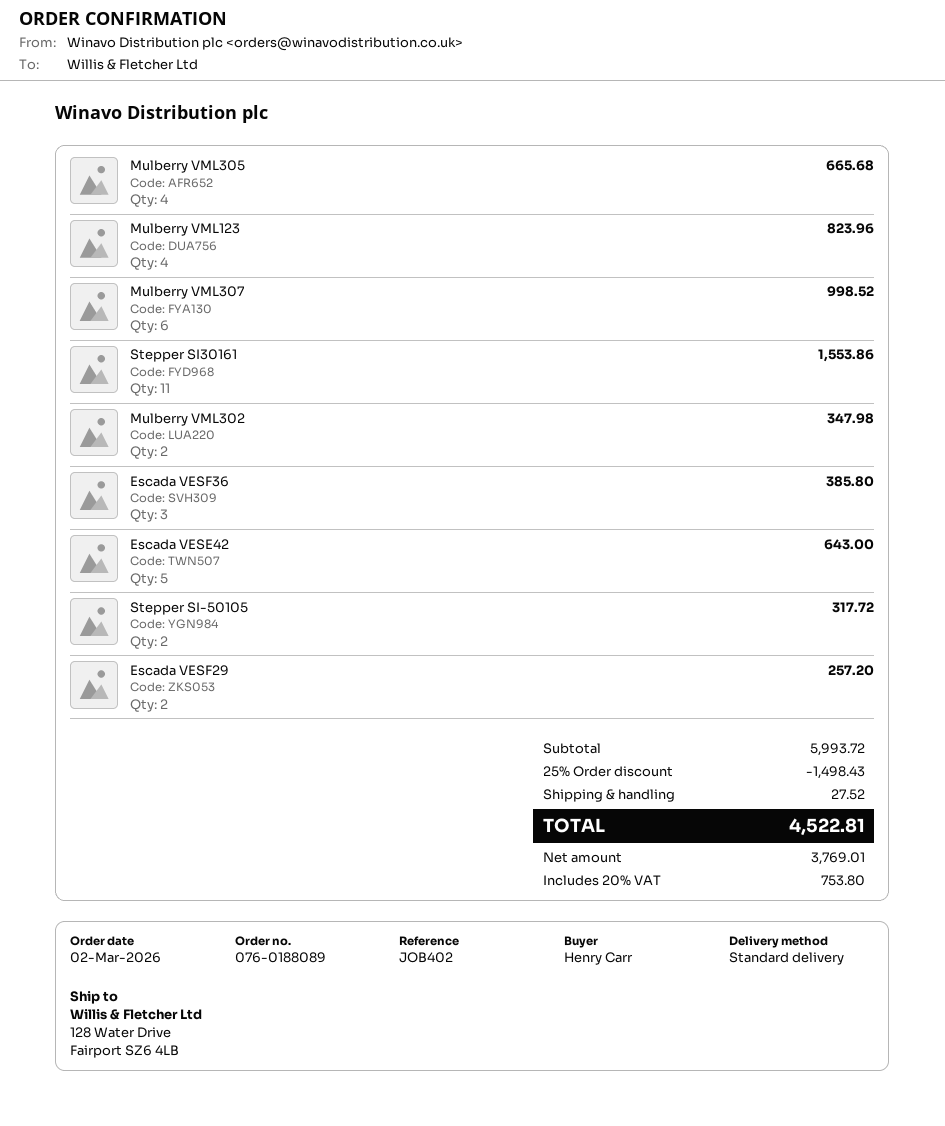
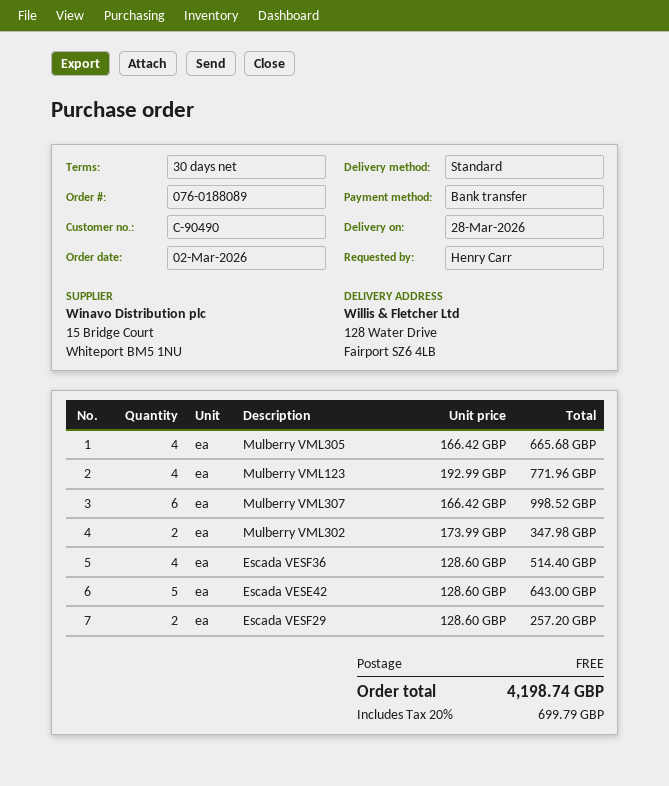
Mulberry VML123: 4 for 823.96 -> 4 for 771.96
Stepper SI30161: 11 for 1553.86 -> none
Escada VESF36: 3 for 385.80 -> 4 for 514.40
Stepper SI-50105: 2 for 317.72 -> none
discount: 25% = 1498.43 -> none
shipping: 27.52 -> 0.00
tax: 20% = 753.80 -> 20% = 699.79
total: 4522.81 -> 4198.74

